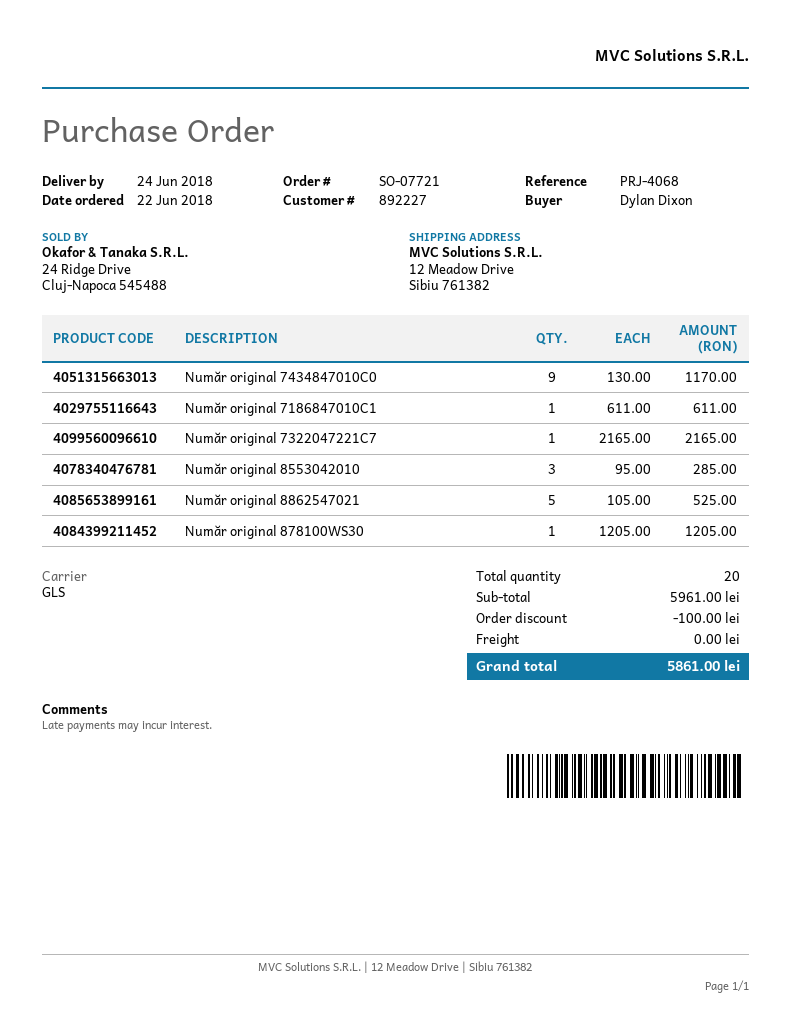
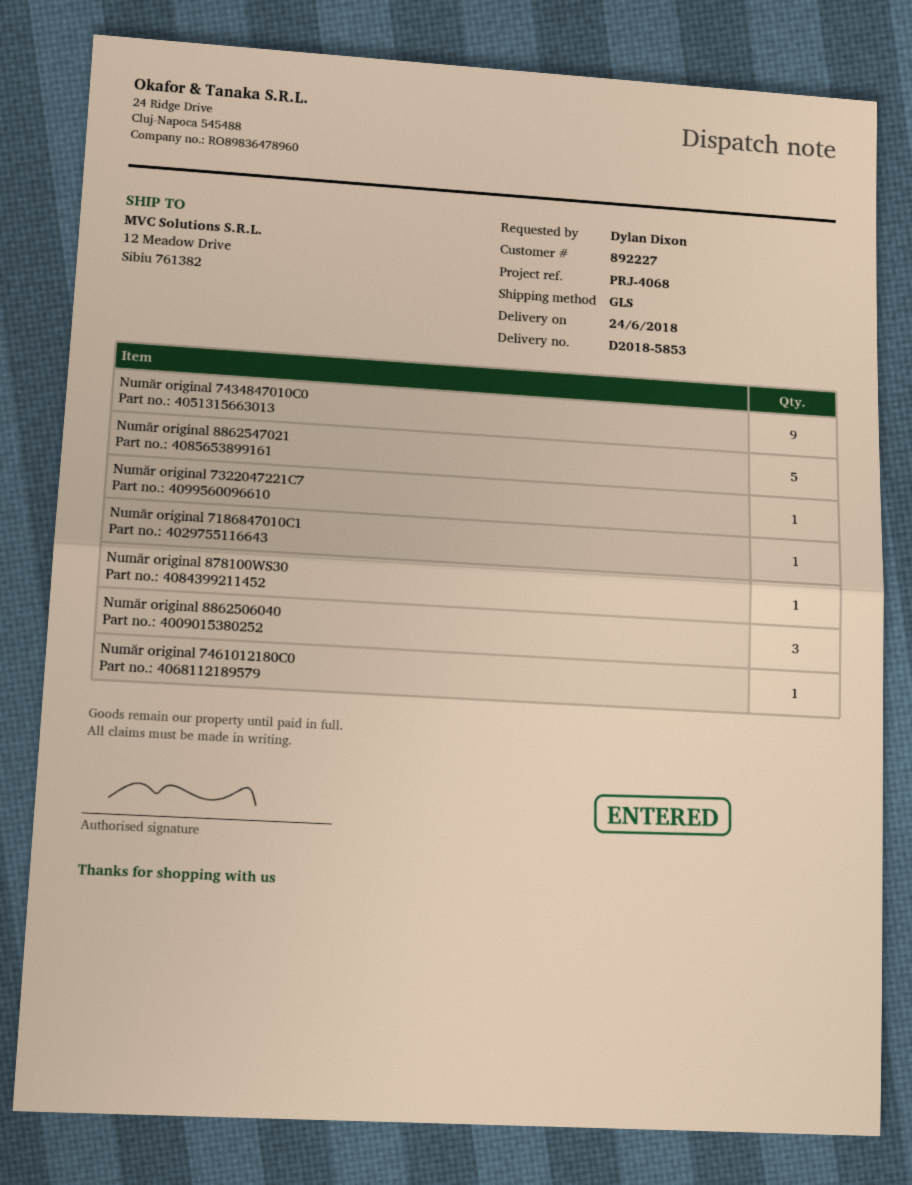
Număr original 8553042010: 3 -> none
Număr original 8862506040: none -> 3
Număr original 7461012180C0: none -> 1

